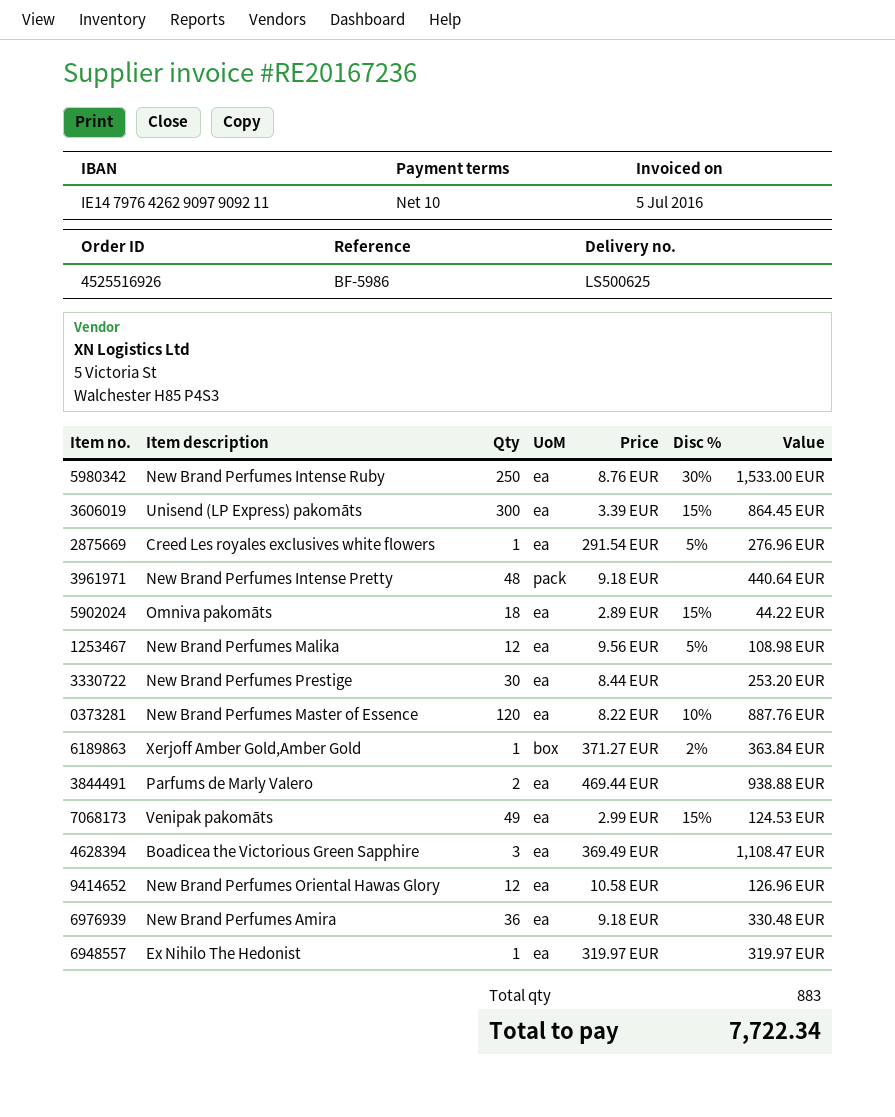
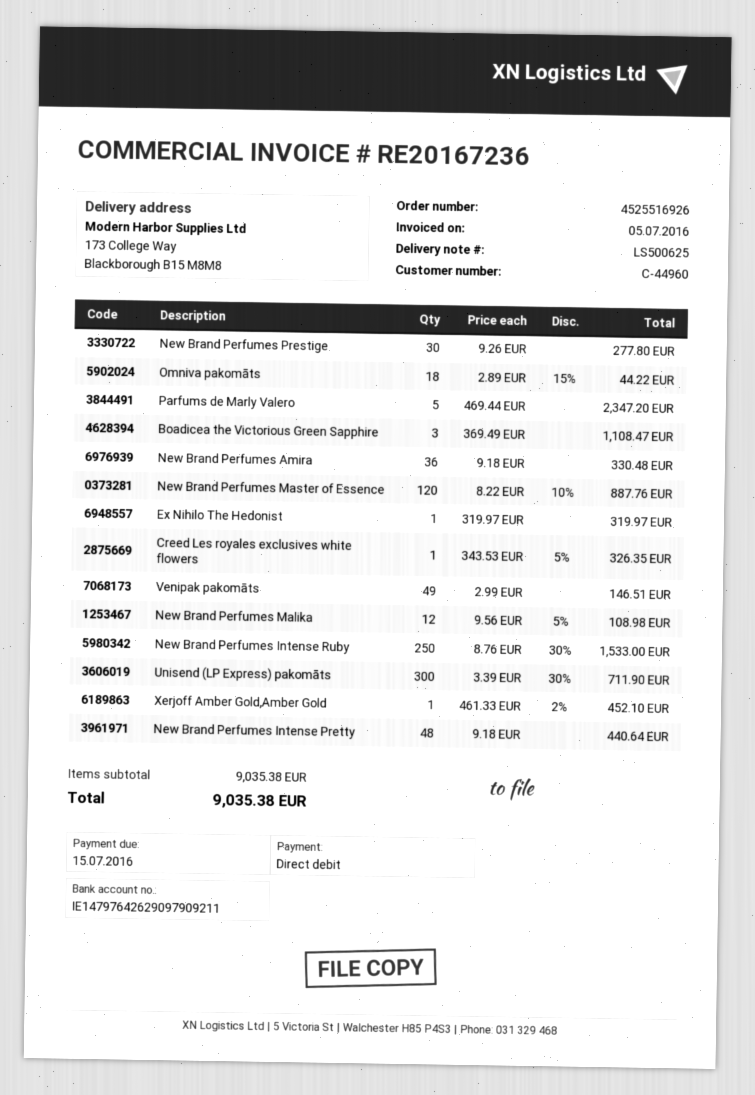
Unisend (LP Express) pakomāts: 300 x 3.39 - 15% = 864.45 -> 300 x 3.39 - 30% = 711.90
Creed Les royales exclusives white flowers: 1 x 291.54 - 5% = 276.96 -> 1 x 343.53 - 5% = 326.35
New Brand Perfumes Prestige: 30 x 8.44 = 253.20 -> 30 x 9.26 = 277.80
Xerjoff Amber Gold,Amber Gold: 1 x 371.27 - 2% = 363.84 -> 1 x 461.33 - 2% = 452.10
Parfums de Marly Valero: 2 x 469.44 = 938.88 -> 5 x 469.44 = 2347.20
Venipak pakomāts: 49 x 2.99 - 15% = 124.53 -> 49 x 2.99 = 146.51
New Brand Perfumes Oriental Hawas Glory: 12 x 10.58 = 126.96 -> none
total: 7722.34 -> 9035.38

